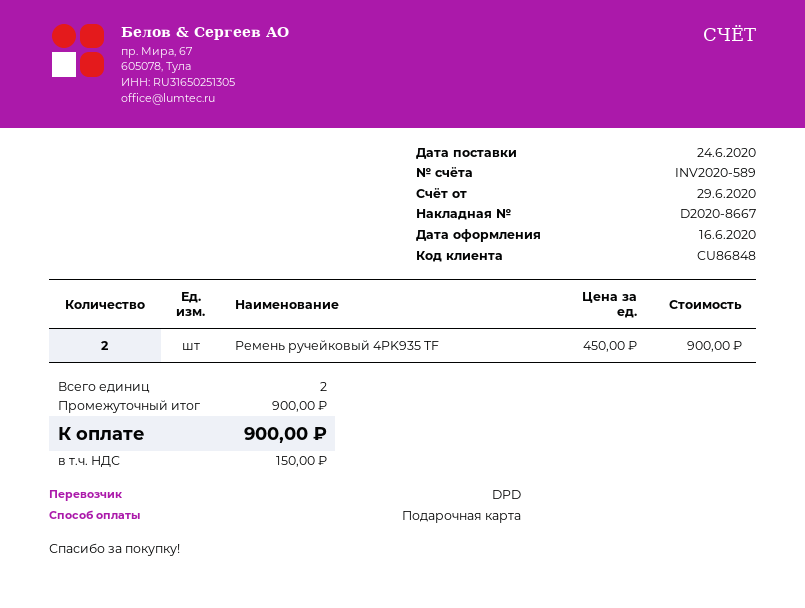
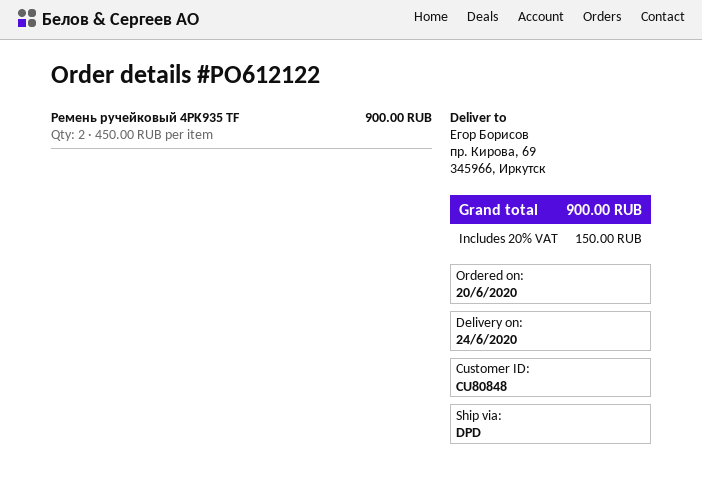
order date: 2020-06-16 -> 2020-06-20
customer number: CU86848 -> CU80848

